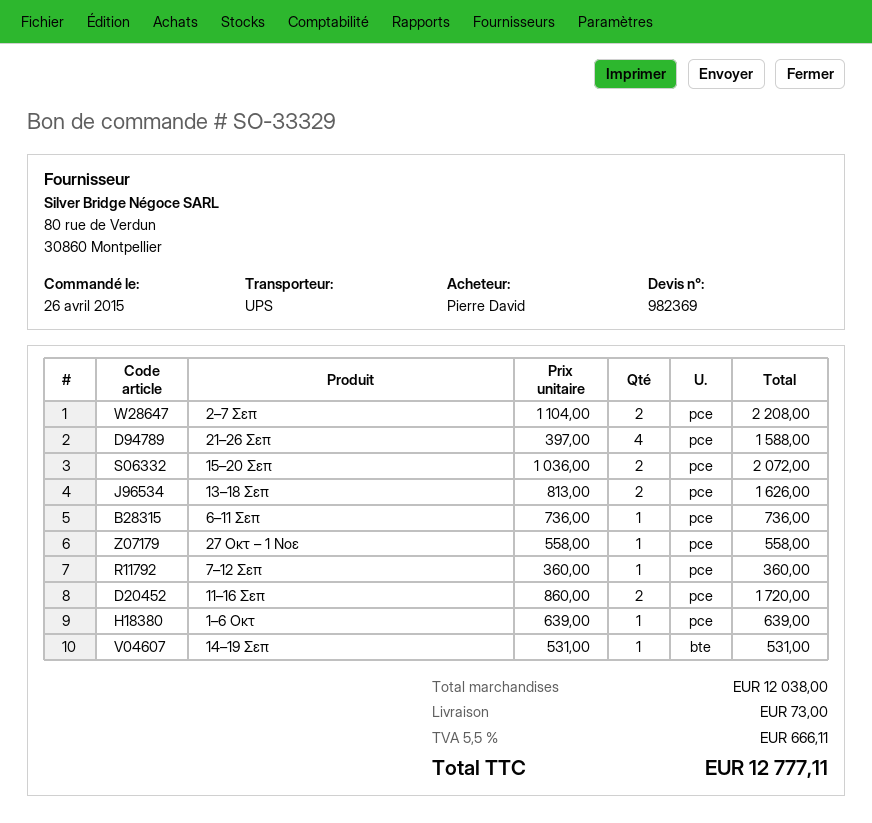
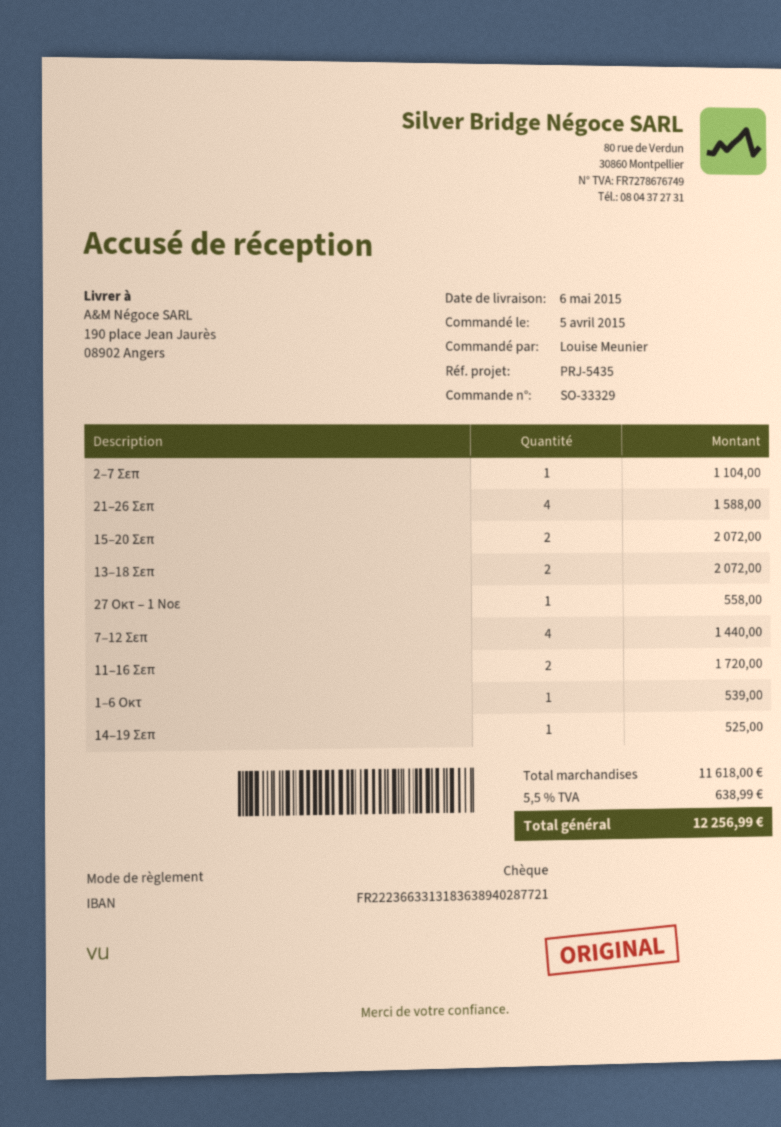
order date: 2015-04-26 -> 2015-04-05
ordered by: Pierre David -> Louise Meunier
2–7 Σεπ: 2 for 2208.00 -> 1 for 1104.00
13–18 Σεπ: 2 for 1626.00 -> 2 for 2072.00
6–11 Σεπ: 1 for 736.00 -> none
7–12 Σεπ: 1 for 360.00 -> 4 for 1440.00
1–6 Οκτ: 1 for 639.00 -> 1 for 539.00
14–19 Σεπ: 1 for 531.00 -> 1 for 525.00
subtotal: 12038.00 -> 11618.00
shipping: 73.00 -> none
tax: 5.5% = 666.11 -> 5.5% = 638.99
total: 12777.11 -> 12256.99

